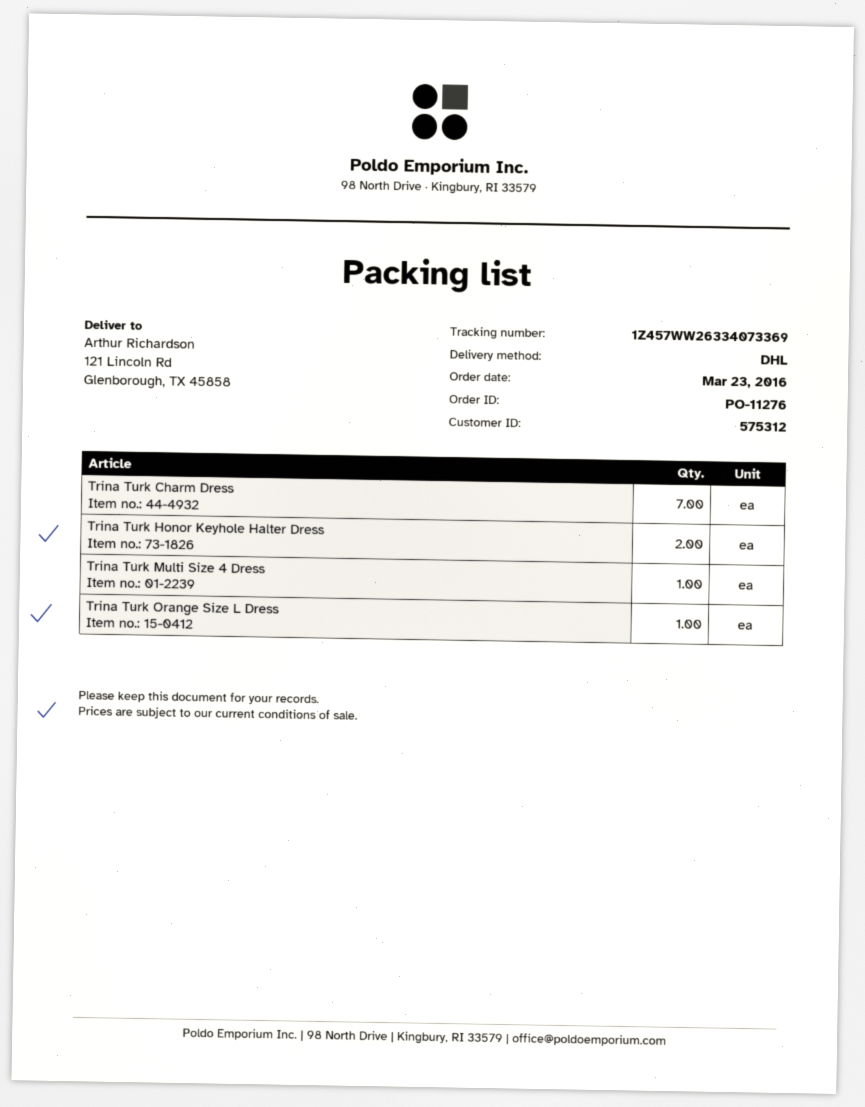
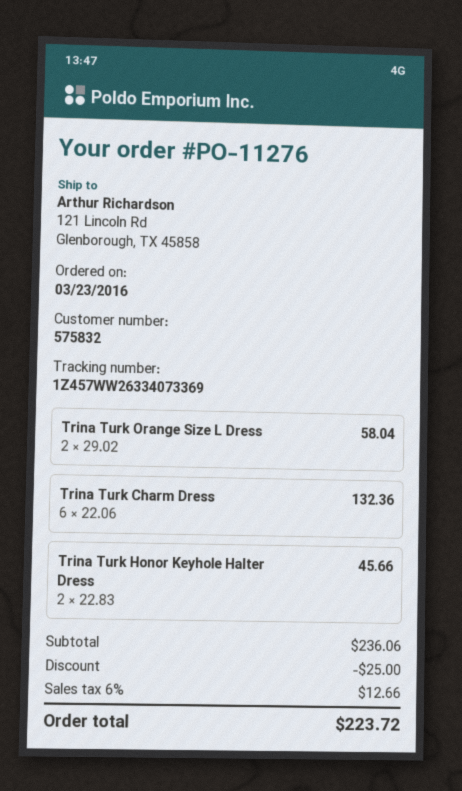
customer number: 575312 -> 575832
Trina Turk Charm Dress: 7 -> 6
Trina Turk Multi Size 4 Dress: 1 -> none
Trina Turk Orange Size L Dress: 1 -> 2

